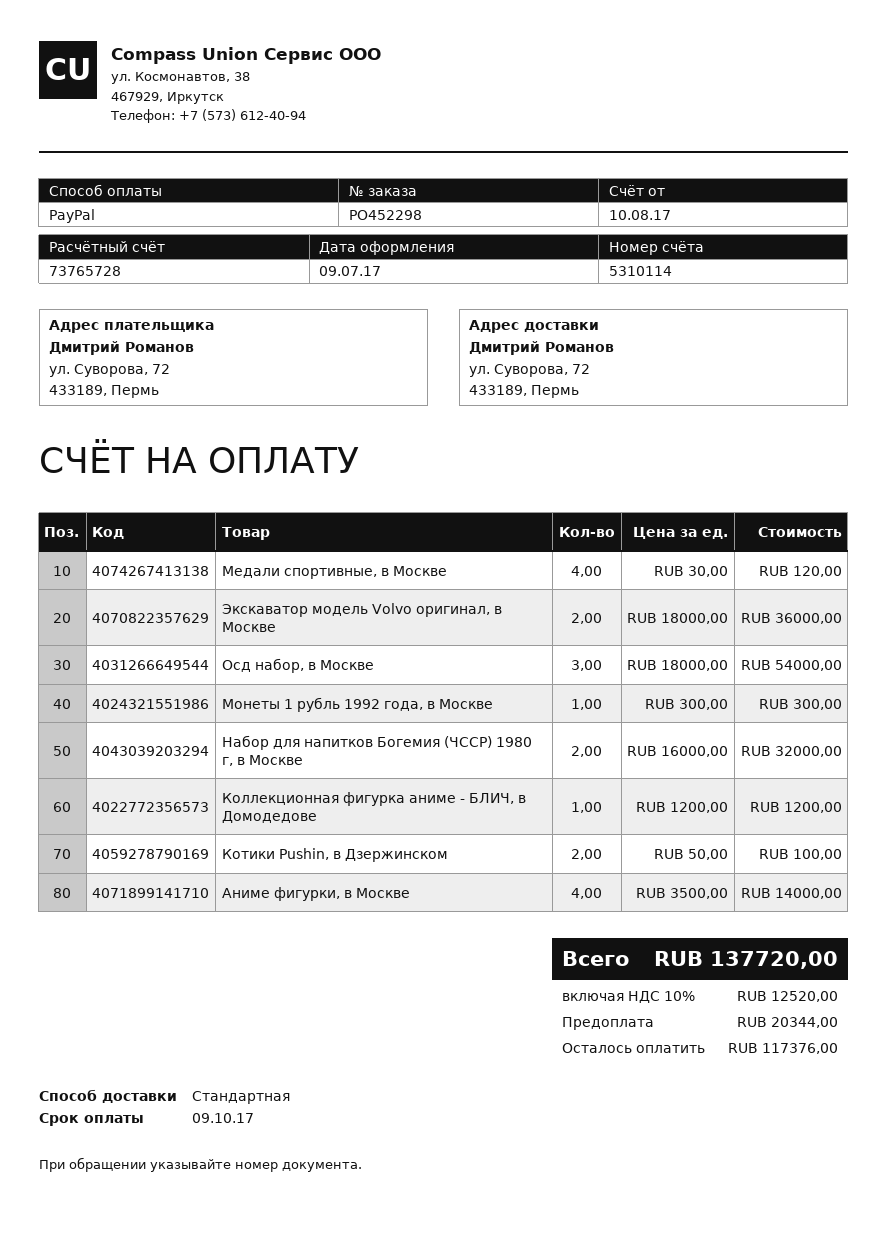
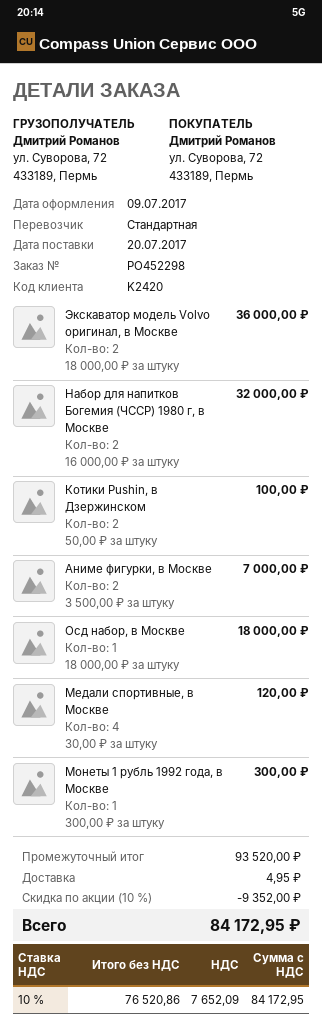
Осд набор, в Москве: 3 x 18000.00 = 54000.00 -> 1 x 18000.00 = 18000.00
Коллекционная фигурка аниме - БЛИЧ, в Домодедове: 1 x 1200.00 = 1200.00 -> none
Аниме фигурки, в Москве: 4 x 3500.00 = 14000.00 -> 2 x 3500.00 = 7000.00
discount: none -> 10% = 9352.00
shipping: none -> 4.95
tax: 10% = 12520.00 -> 10% = 7652.09
total: 137720.00 -> 84172.95

